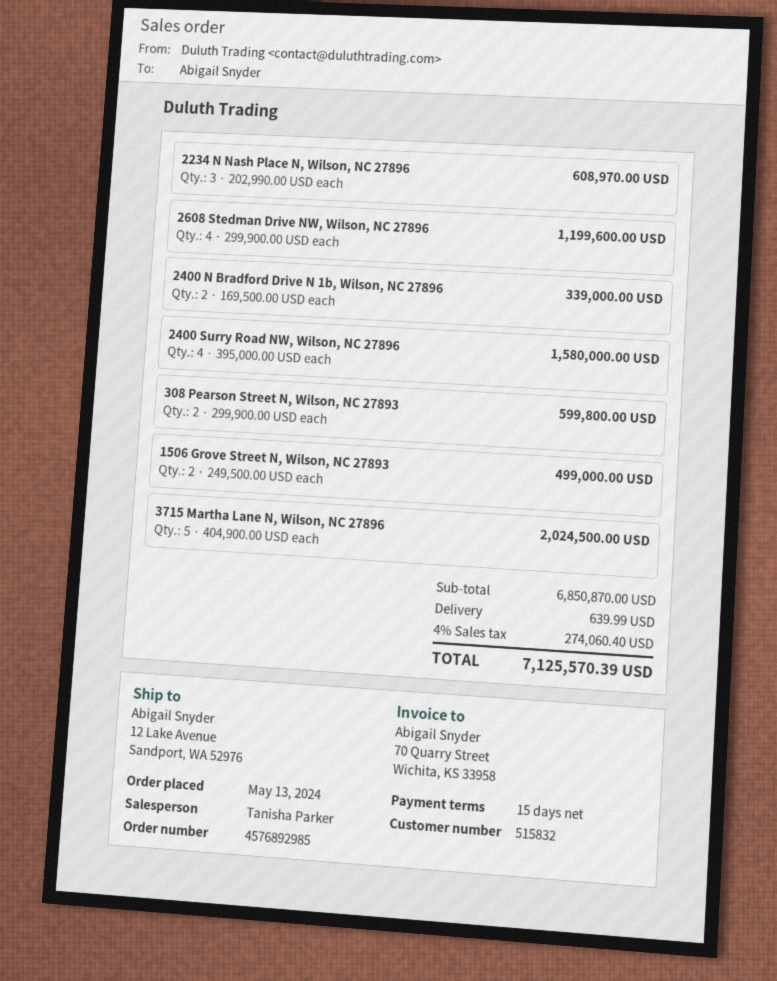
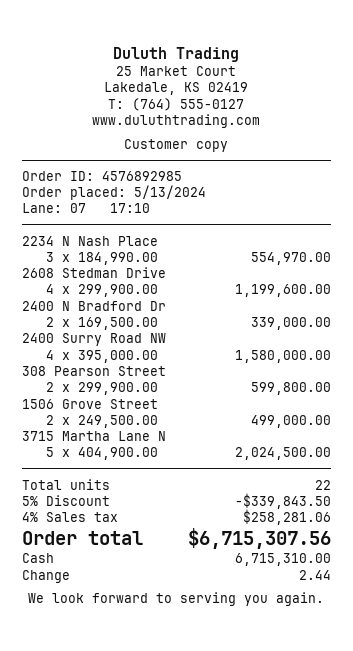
2234 N Nash Place N, Wilson, NC 27896: 3 x 202990.00 = 608970.00 -> 3 x 184990.00 = 554970.00
discount: none -> 5% = 339843.50
shipping: 639.99 -> none
tax: 4% = 274060.40 -> 4% = 258281.06
total: 7125570.39 -> 6715307.56

